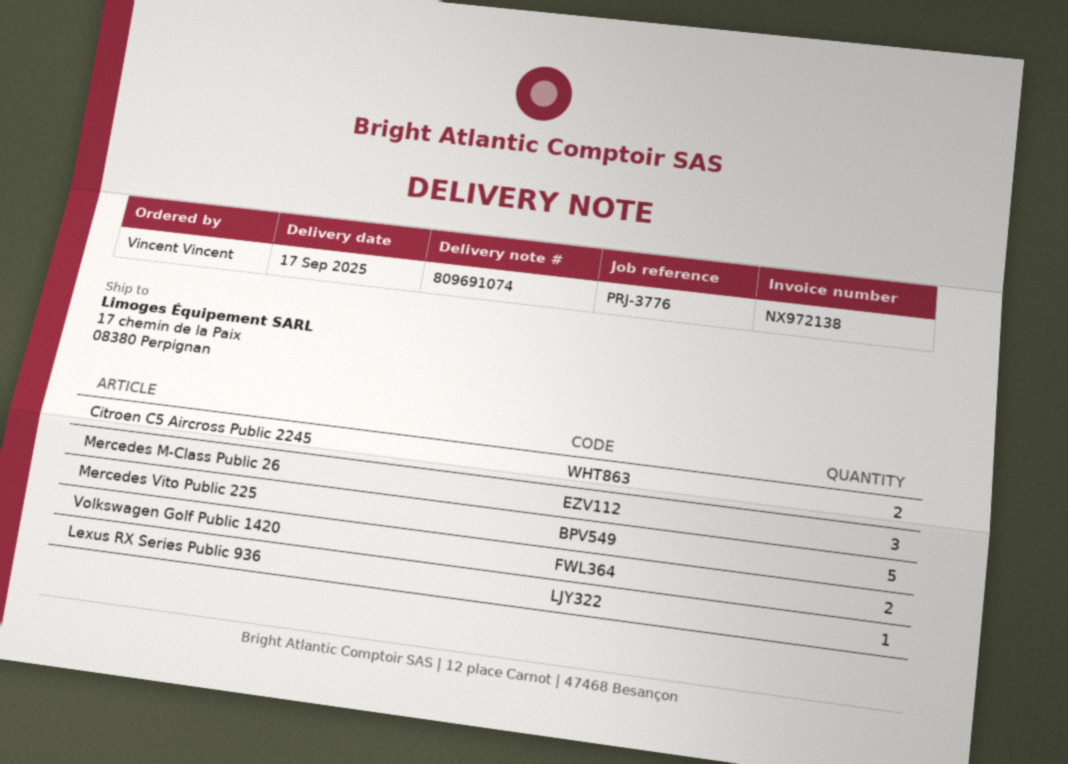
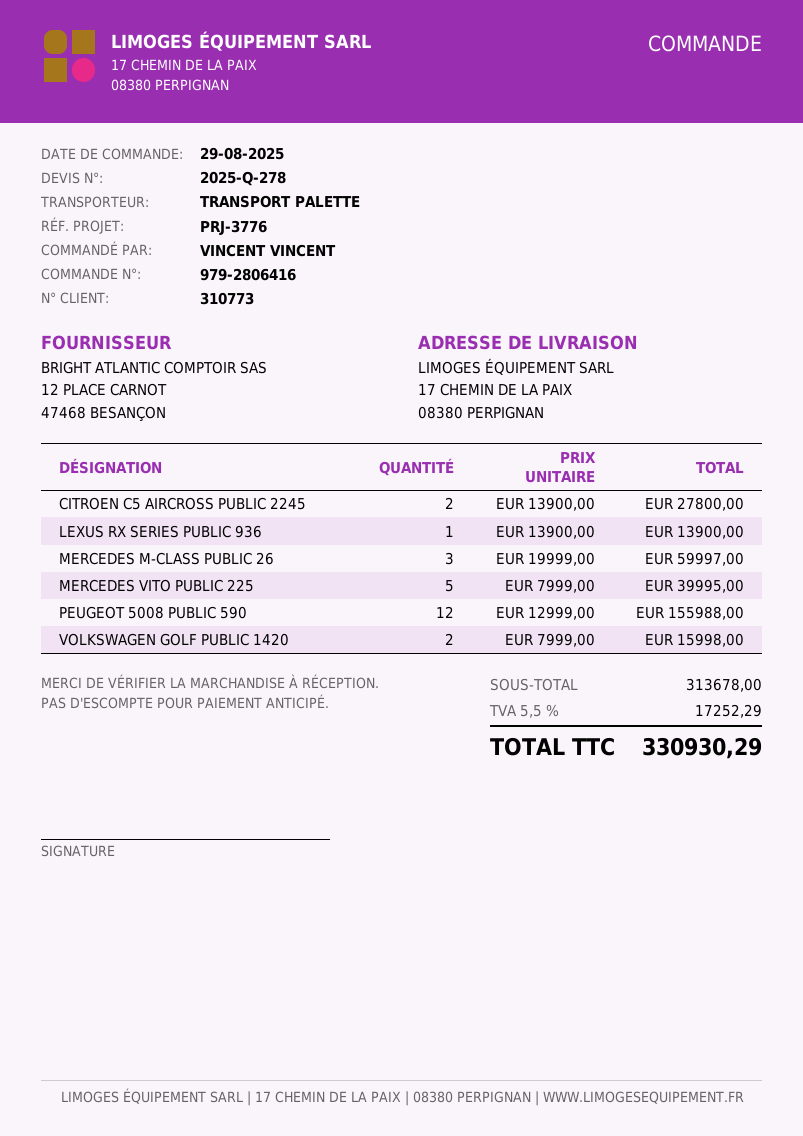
PEUGEOT 5008 PUBLIC 590: none -> 12

